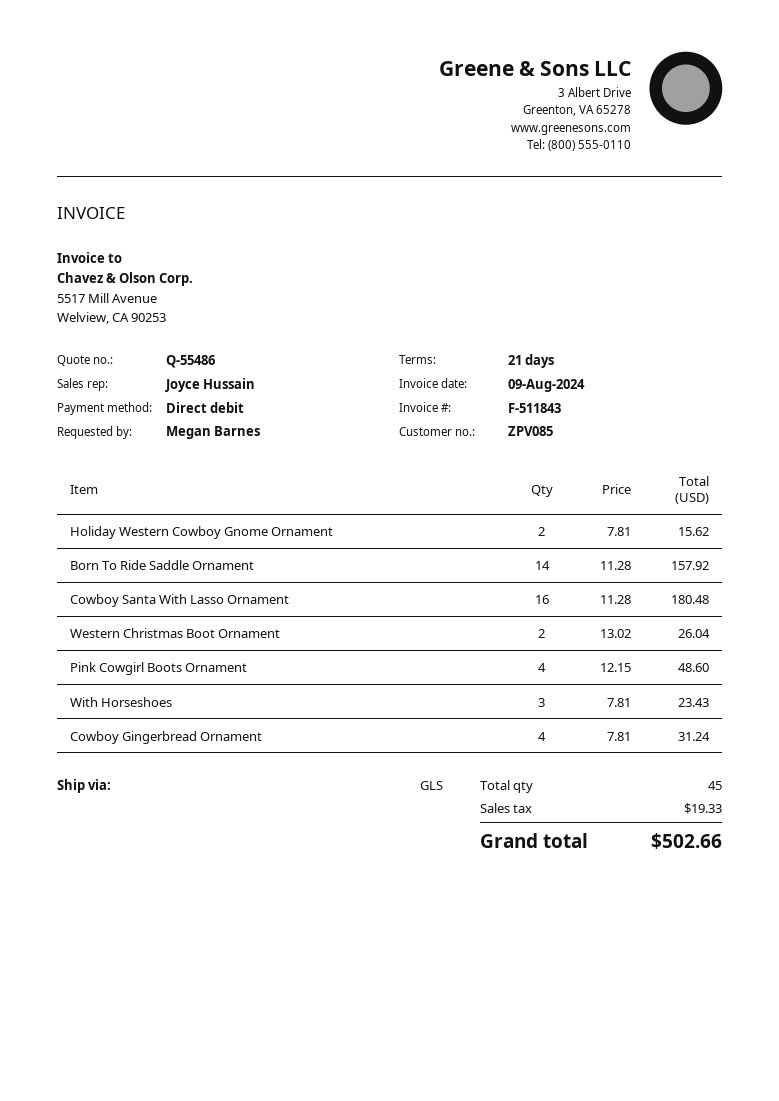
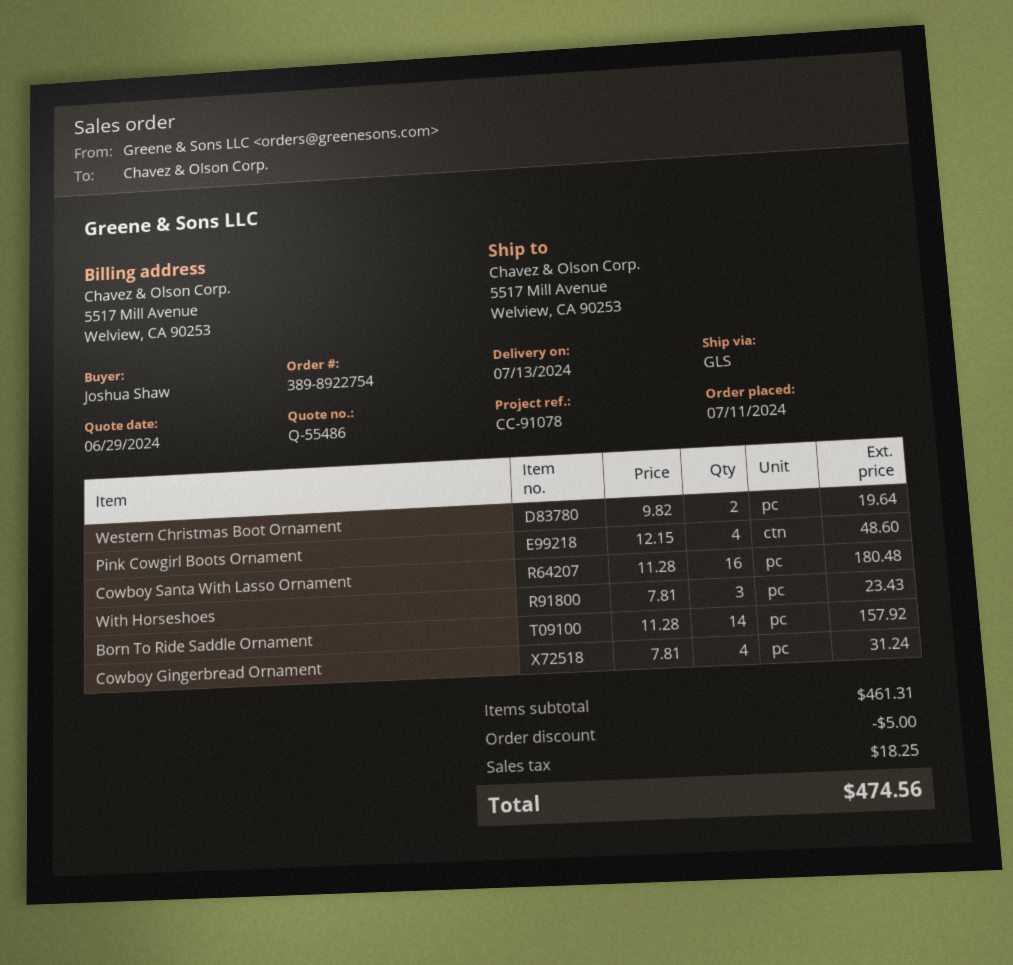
ordered by: Megan Barnes -> Joshua Shaw
Holiday Western Cowboy Gnome Ornament: 2 x 7.81 = 15.62 -> none
Western Christmas Boot Ornament: 2 x 13.02 = 26.04 -> 2 x 9.82 = 19.64
discount: none -> 5.00
tax: 19.33 -> 18.25
total: 502.66 -> 474.56

